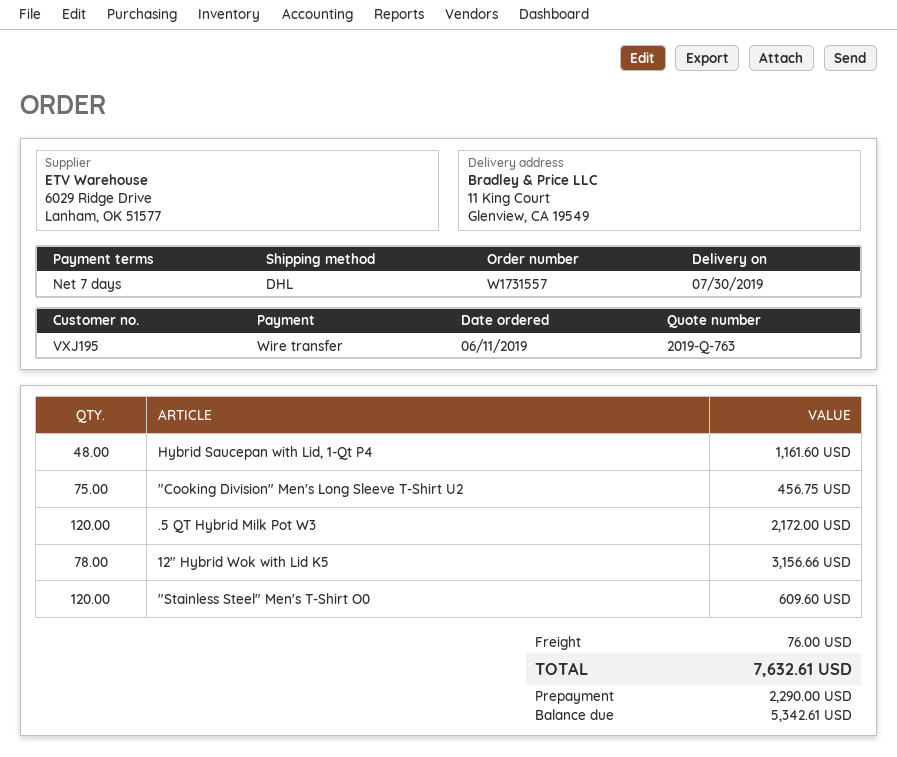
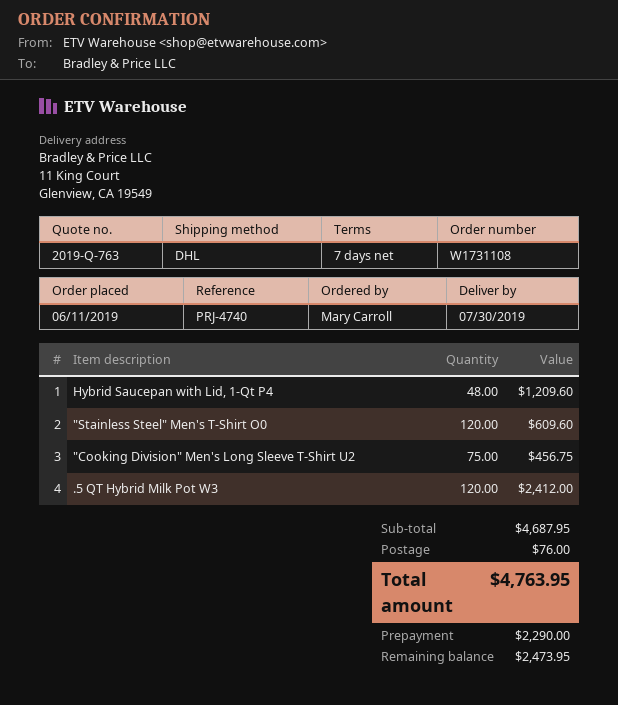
order number: W1731557 -> W1731108
Hybrid Saucepan with Lid, 1-Qt P4: 48 for 1161.60 -> 48 for 1209.60
.5 QT Hybrid Milk Pot W3: 120 for 2172.00 -> 120 for 2412.00
12" Hybrid Wok with Lid K5: 78 for 3156.66 -> none
total: 7632.61 -> 4763.95
balance: 5342.61 -> 2473.95

